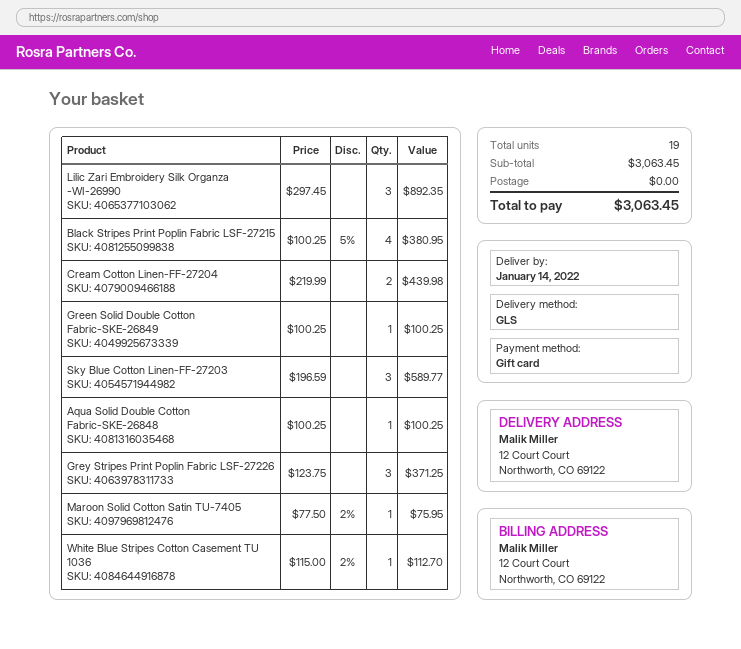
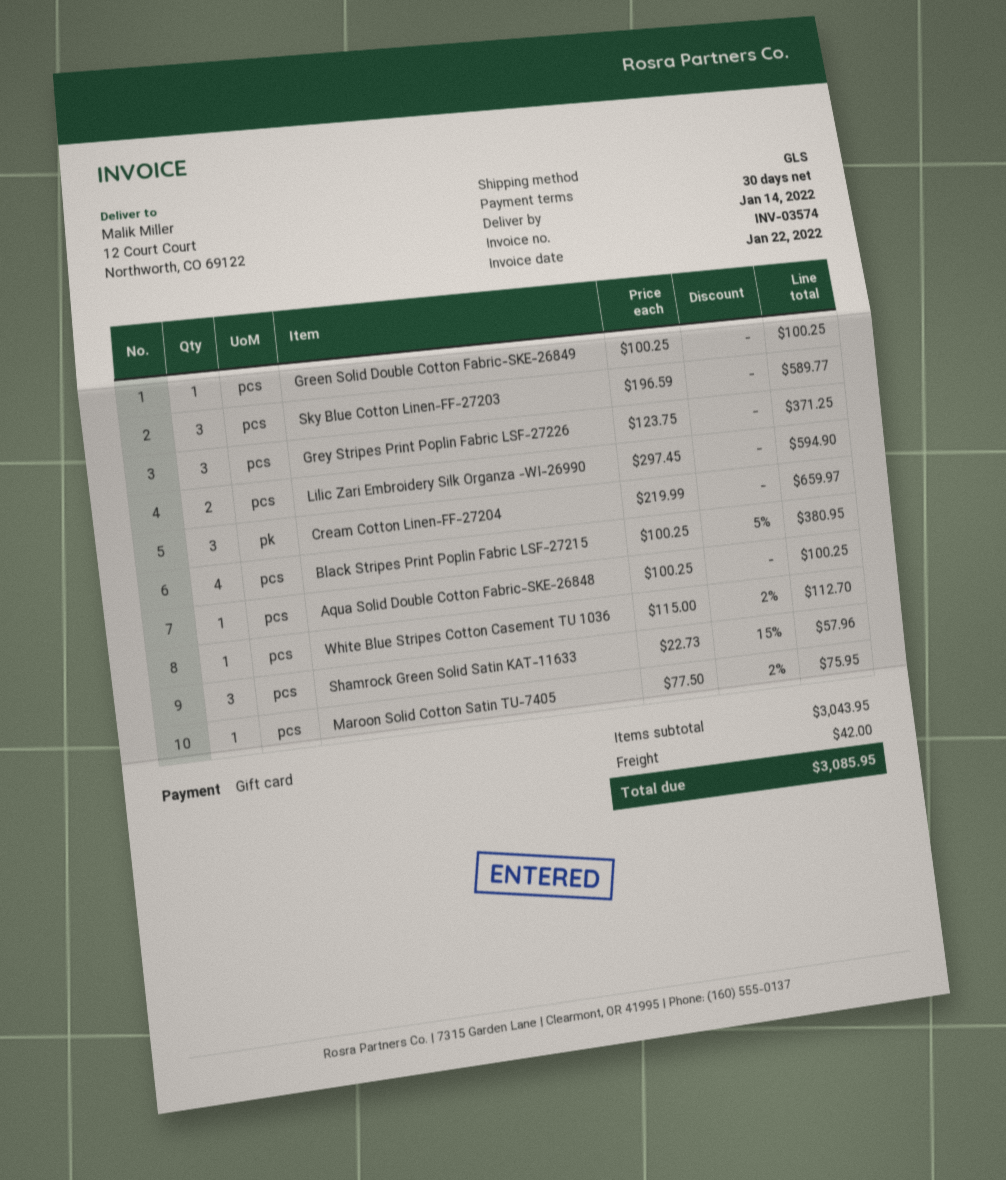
Lilic Zari Embroidery Silk Organza -WI-26990: 3 x 297.45 = 892.35 -> 2 x 297.45 = 594.90
Cream Cotton Linen-FF-27204: 2 x 219.99 = 439.98 -> 3 x 219.99 = 659.97
Shamrock Green Solid Satin KAT-11633: none -> 3 x 22.73 - 15% = 57.96
subtotal: 3063.45 -> 3043.95
shipping: 0.00 -> 42.00
total: 3063.45 -> 3085.95

